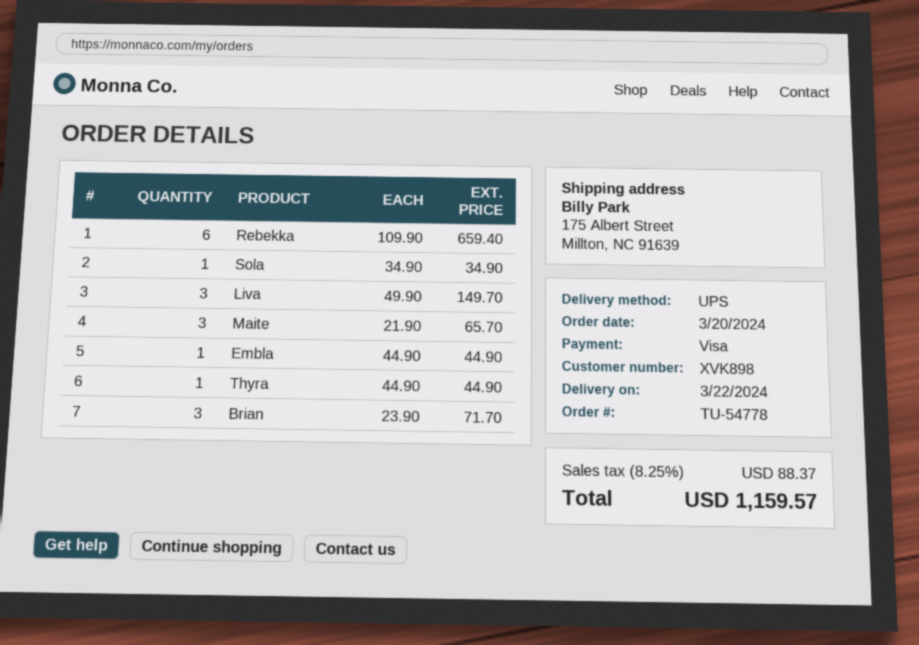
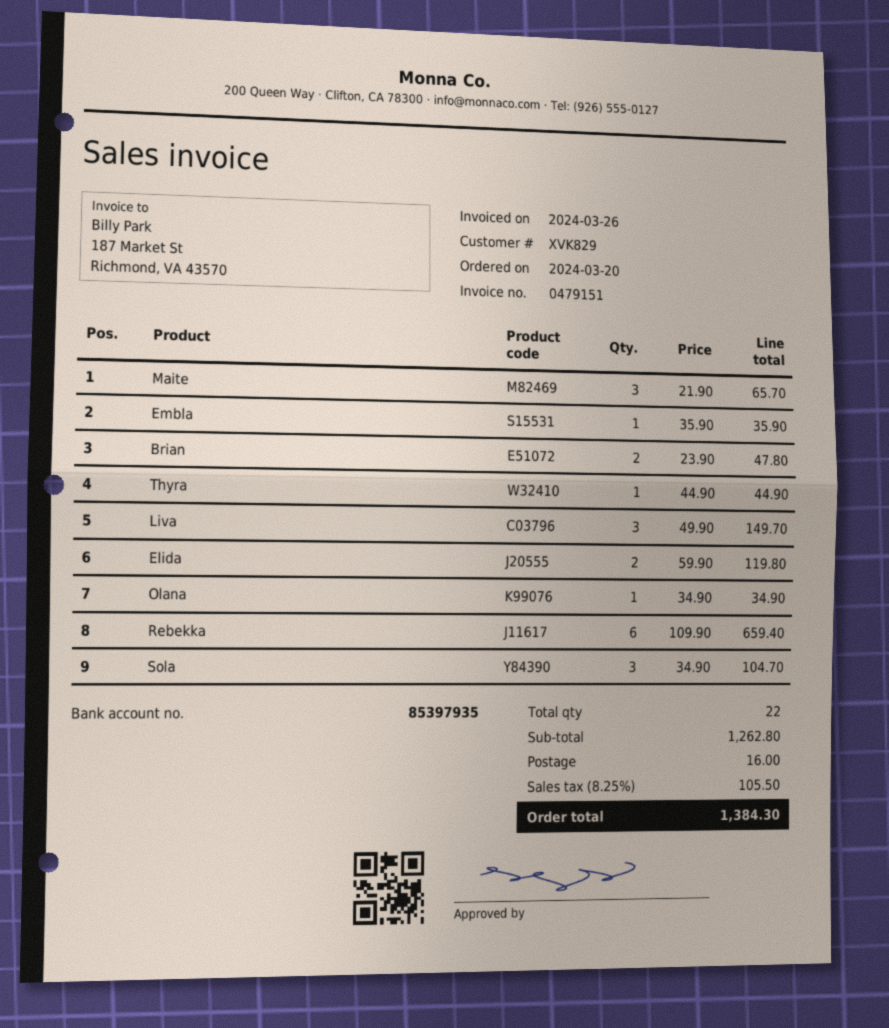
customer number: XVK898 -> XVK829
Sola: 1 x 34.90 = 34.90 -> 3 x 34.90 = 104.70
Embla: 1 x 44.90 = 44.90 -> 1 x 35.90 = 35.90
Brian: 3 x 23.90 = 71.70 -> 2 x 23.90 = 47.80
Elida: none -> 2 x 59.90 = 119.80
Olana: none -> 1 x 34.90 = 34.90
shipping: none -> 16.00
tax: 8.25% = 88.37 -> 8.25% = 105.50
total: 1159.57 -> 1384.30

